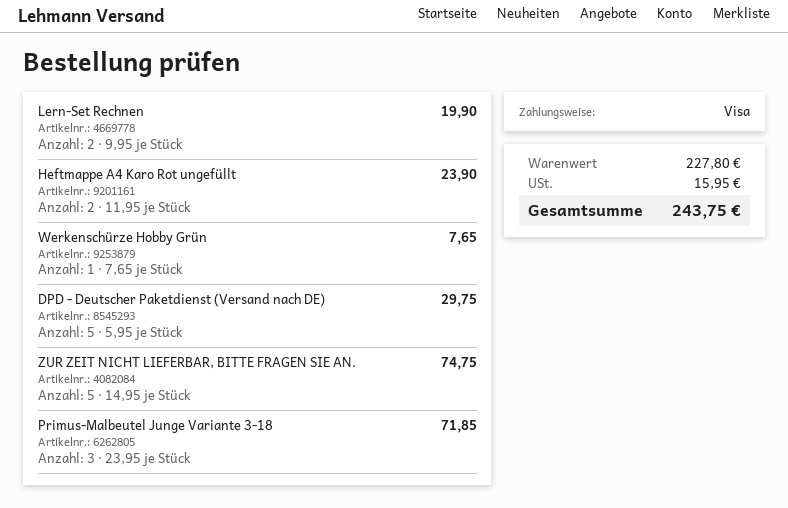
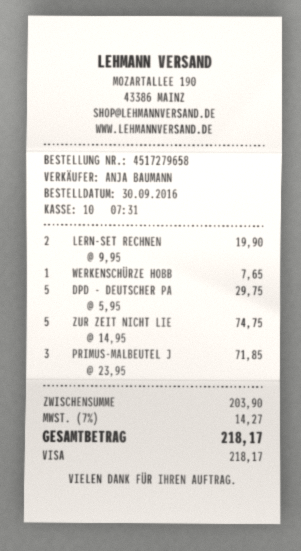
Heftmappe A4 Karo Rot ungefüllt: 2 x 11.95 = 23.90 -> none
subtotal: 227.80 -> 203.90
tax: 15.95 -> 14.27
total: 243.75 -> 218.17

